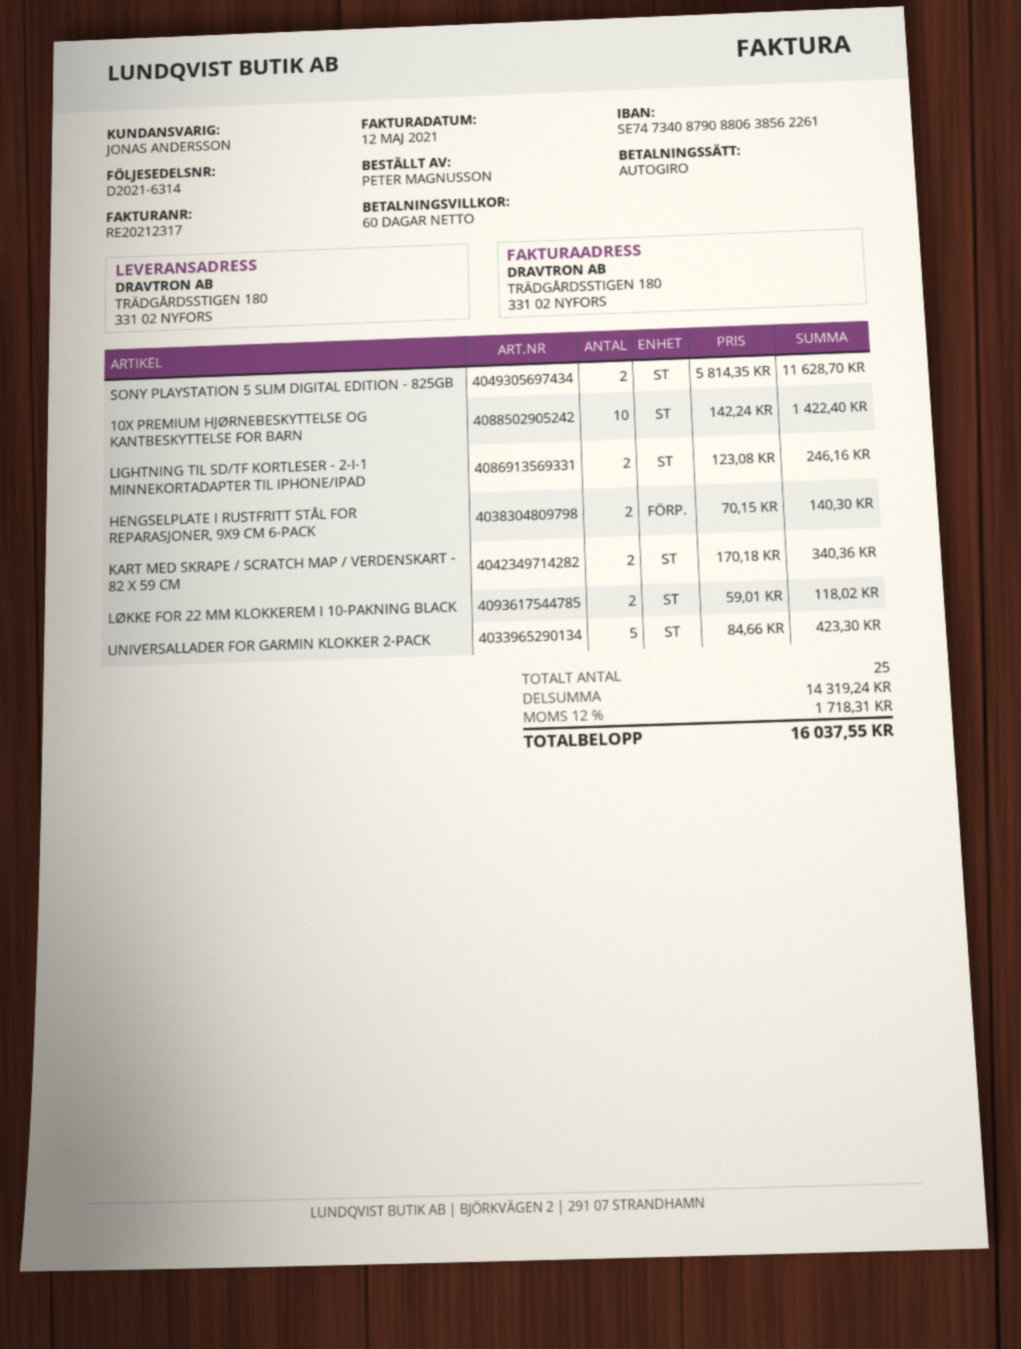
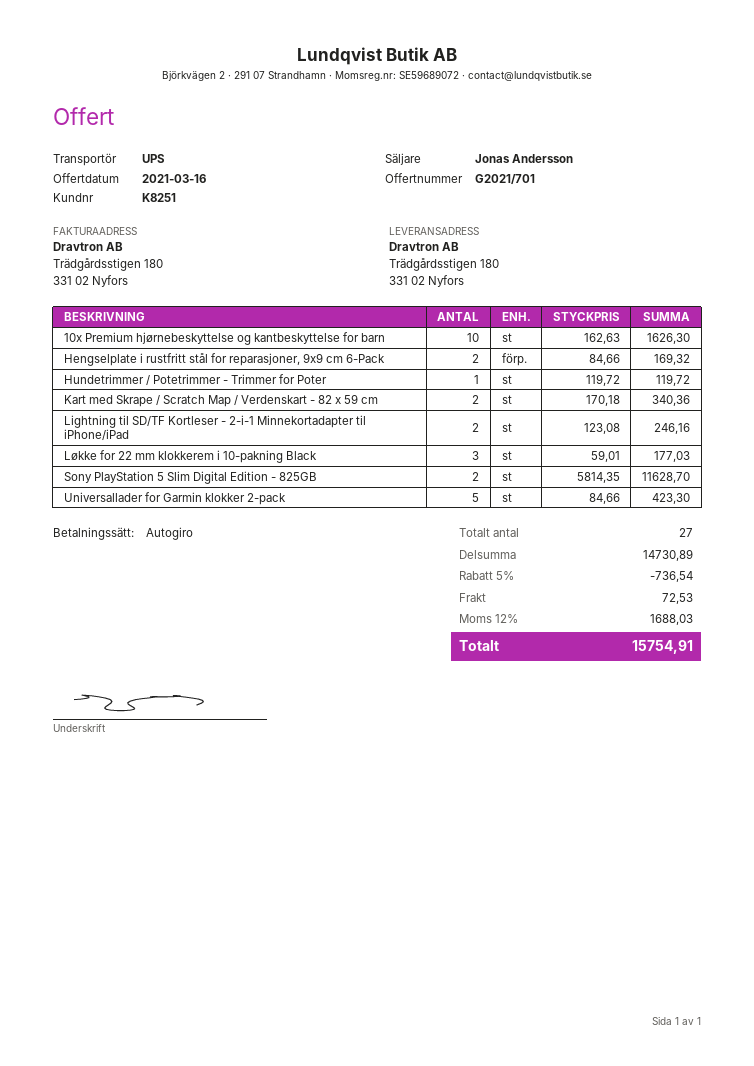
10X PREMIUM HJØRNEBESKYTTELSE OG KANTBESKYTTELSE FOR BARN: 10 x 142.24 = 1422.40 -> 10 x 162.63 = 1626.30
HENGSELPLATE I RUSTFRITT STÅL FOR REPARASJONER, 9X9 CM 6-PACK: 2 x 70.15 = 140.30 -> 2 x 84.66 = 169.32
LØKKE FOR 22 MM KLOKKEREM I 10-PAKNING BLACK: 2 x 59.01 = 118.02 -> 3 x 59.01 = 177.03
Hundetrimmer / Potetrimmer - Trimmer for Poter: none -> 1 x 119.72 = 119.72
total quantity: 25 -> 27
subtotal: 14319.24 -> 14730.89
discount: none -> 5% = 736.54
shipping: none -> 72.53
tax: 12% = 1718.31 -> 12% = 1688.03
total: 16037.55 -> 15754.91

